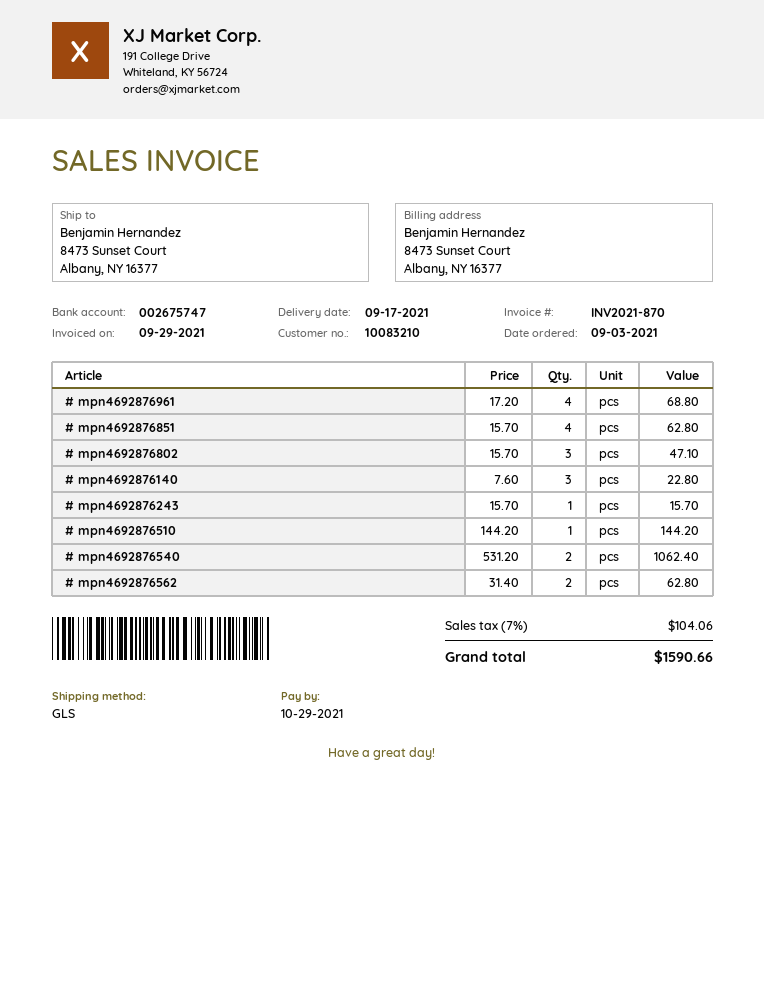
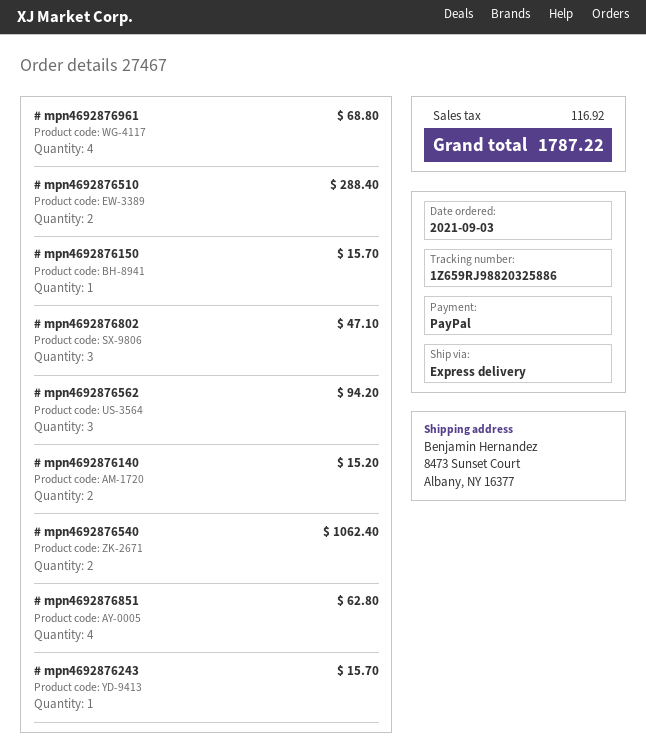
shipping method: GLS -> express
# mpn4692876140: 3 for 22.80 -> 2 for 15.20
# mpn4692876510: 1 for 144.20 -> 2 for 288.40
# mpn4692876562: 2 for 62.80 -> 3 for 94.20
# mpn4692876150: none -> 1 for 15.70
tax: 104.06 -> 116.92
total: 1590.66 -> 1787.22

